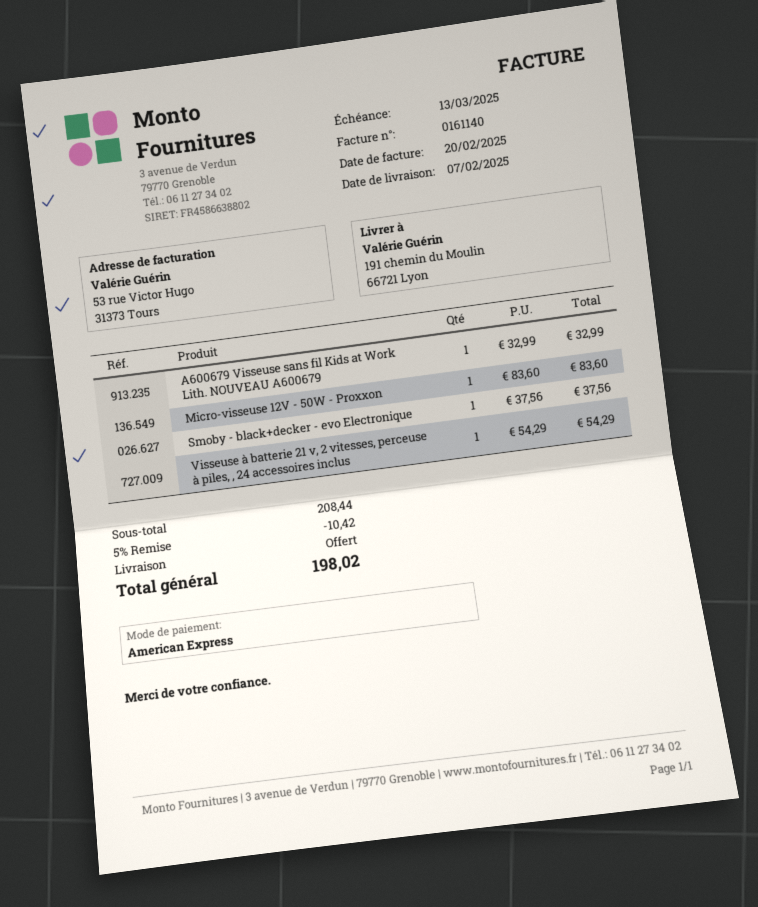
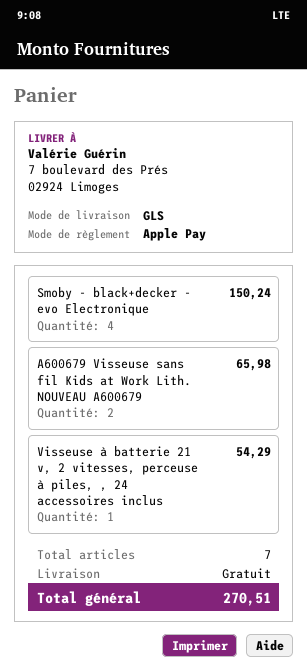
payment method: American Express -> Apple Pay
ship to: 191 chemin du Moulin, 66721 Lyon -> 7 boulevard des Prés, 02924 Limoges
A600679 Visseuse sans fil Kids at Work Lith. NOUVEAU A600679: 1 for 32.99 -> 2 for 65.98
Micro-visseuse 12V - 50W - Proxxon: 1 for 83.60 -> none
Smoby - black+decker - evo Electronique: 1 for 37.56 -> 4 for 150.24
discount: 5% = 10.42 -> none
total: 198.02 -> 270.51

